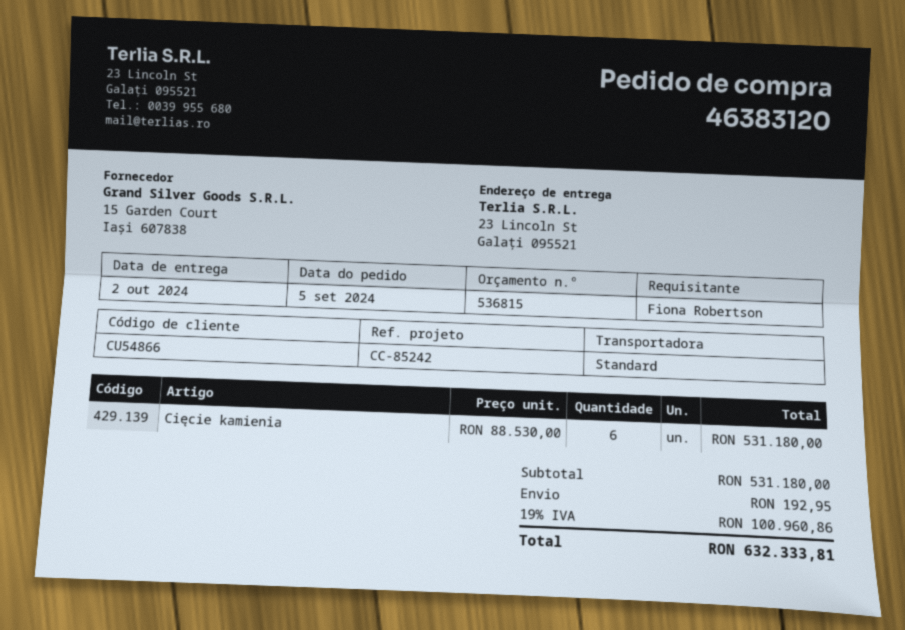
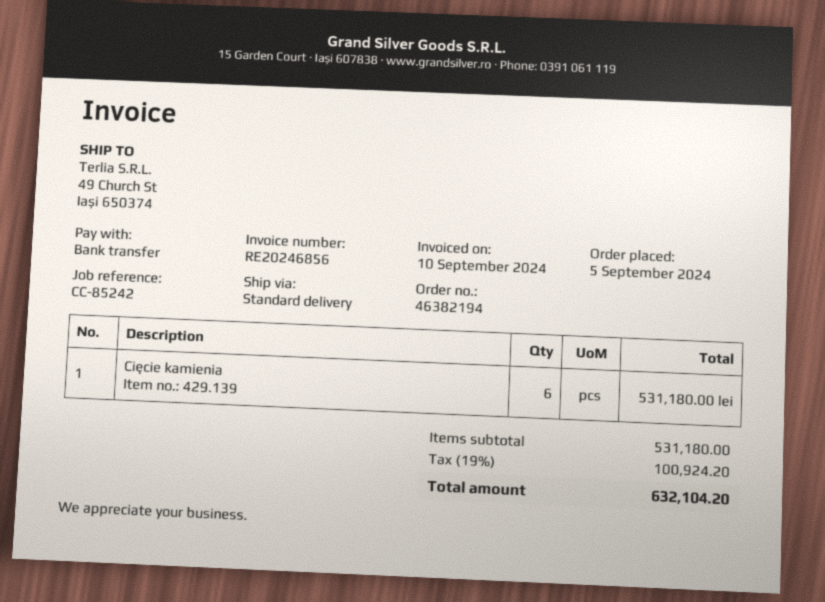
order number: 46383120 -> 46382194
ship to: 23 Lincoln St, Galați 095521 -> 49 Church St, Iași 650374
shipping: 192.95 -> none
tax: 19% = 100960.86 -> 19% = 100924.20
total: 632333.81 -> 632104.20

